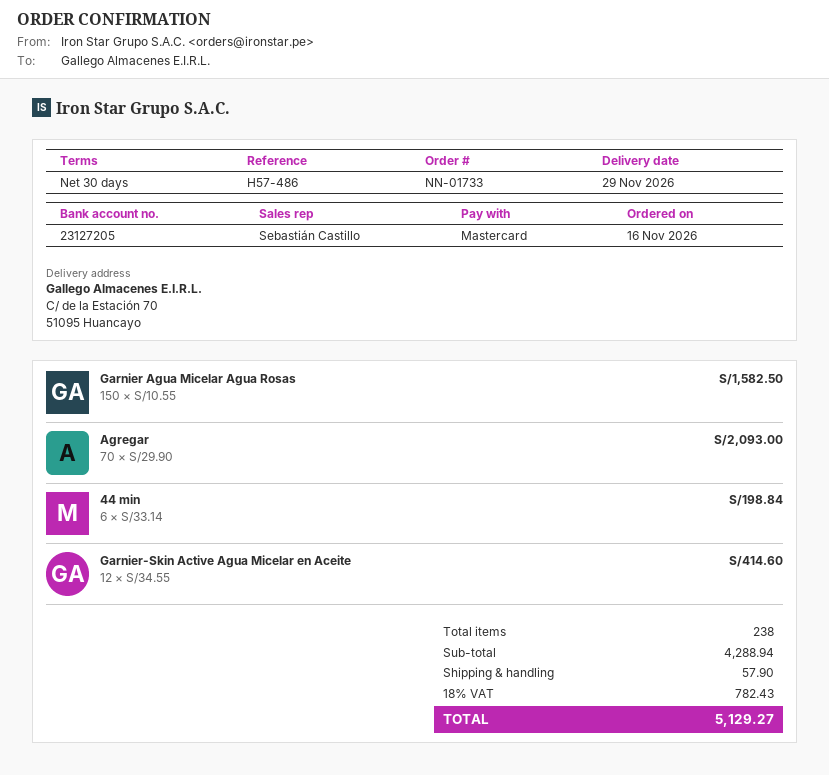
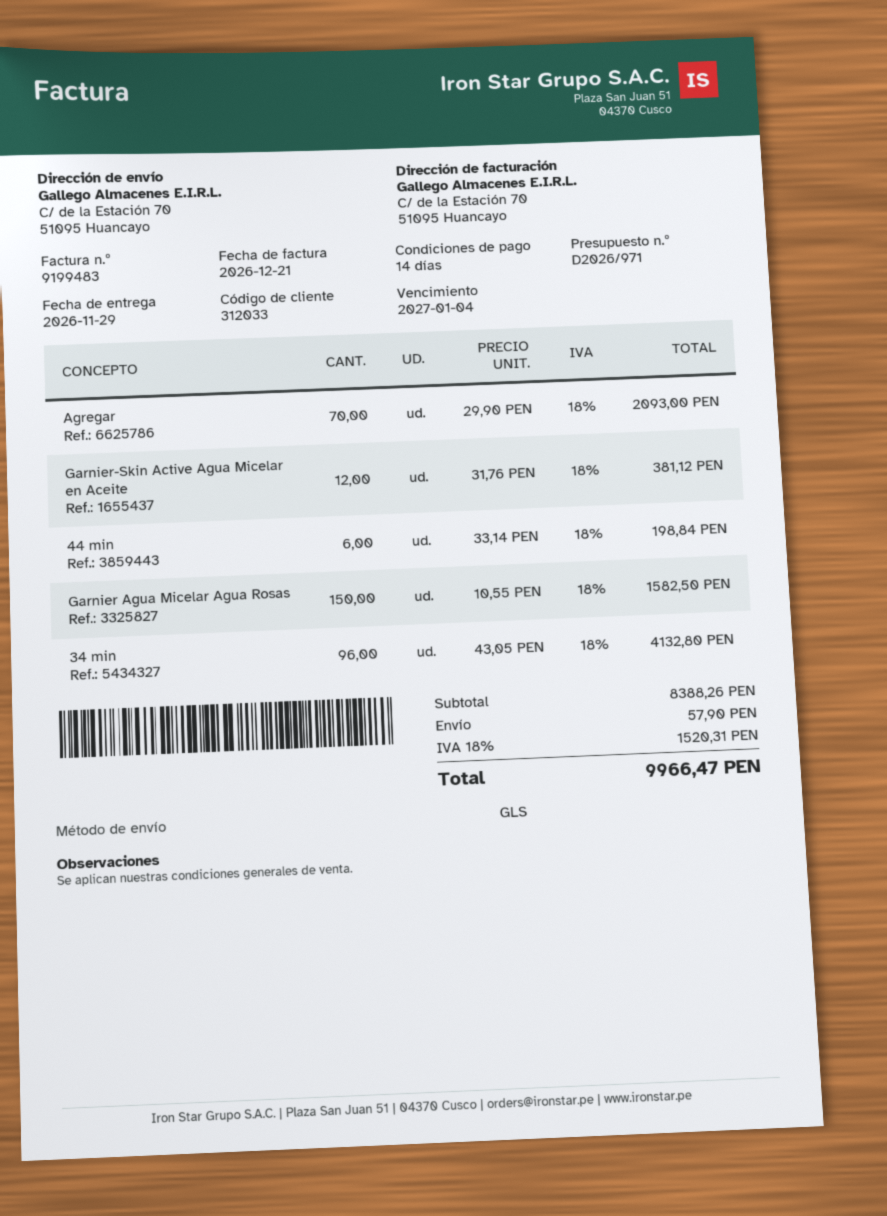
payment terms: 30 days -> 14 days
Garnier-Skin Active Agua Micelar en Aceite: 12 x 34.55 = 414.60 -> 12 x 31.76 = 381.12
34 min: none -> 96 x 43.05 = 4132.80
subtotal: 4288.94 -> 8388.26
tax: 18% = 782.43 -> 18% = 1520.31
total: 5129.27 -> 9966.47

